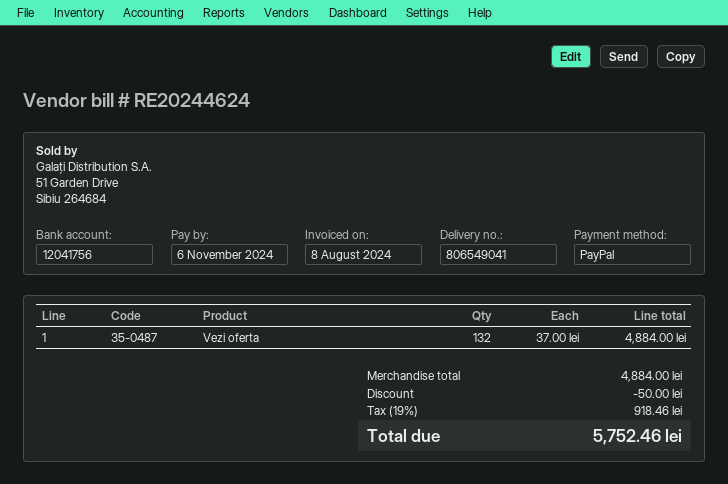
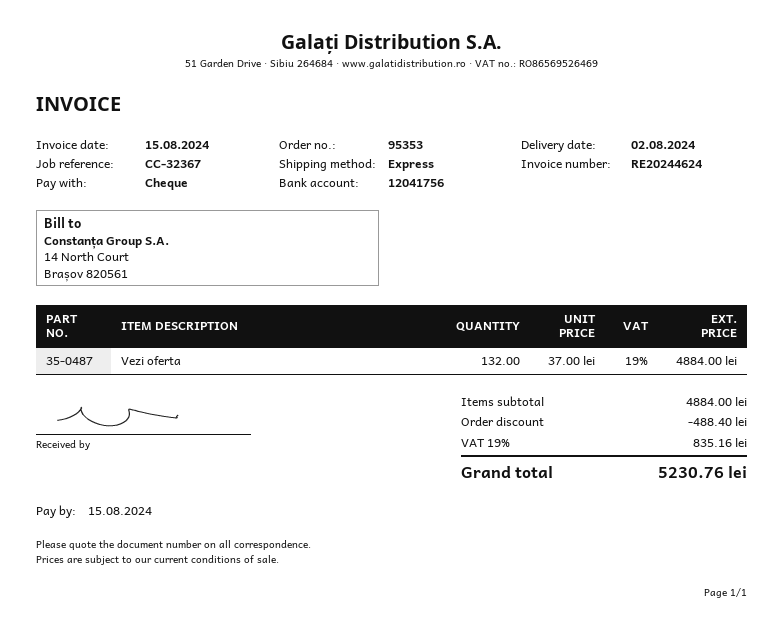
invoice date: 2024-08-08 -> 2024-08-15
due date: 2024-11-06 -> 2024-08-15
payment method: PayPal -> cheque
discount: 50.00 -> 488.40
tax: 19% = 918.46 -> 19% = 835.16
total: 5752.46 -> 5230.76

